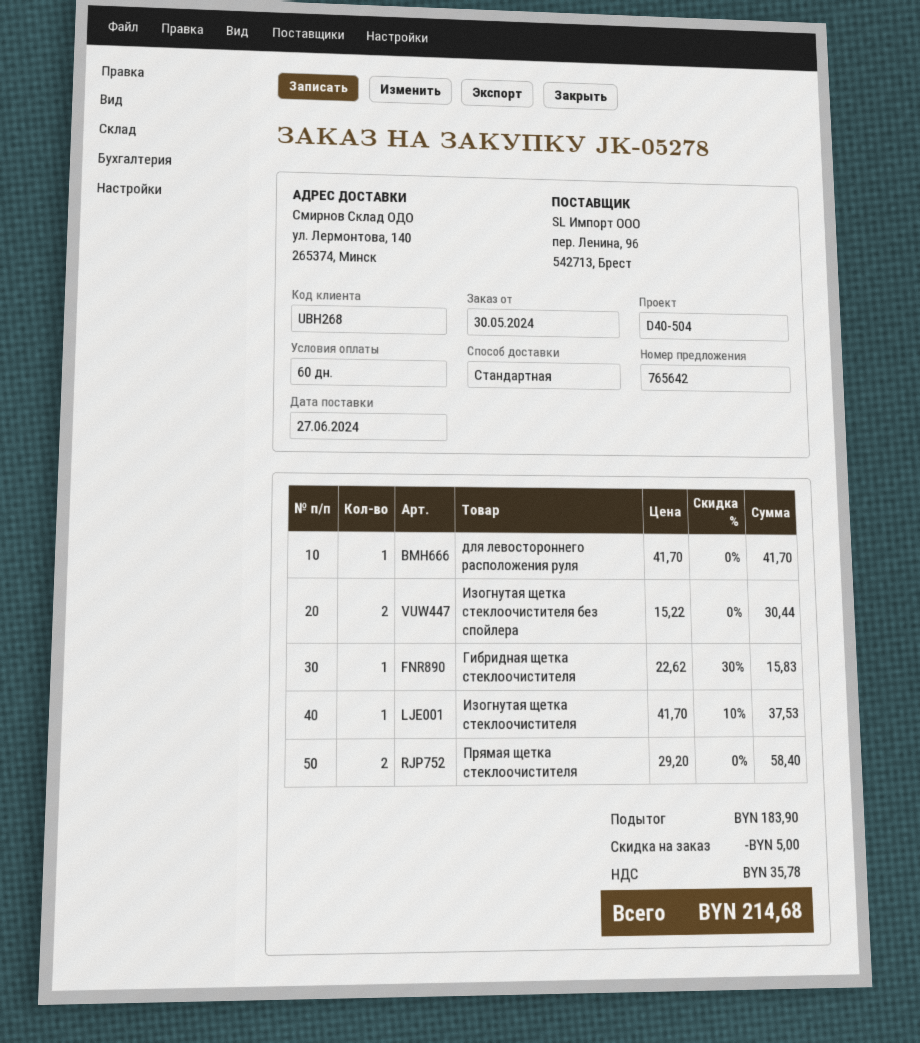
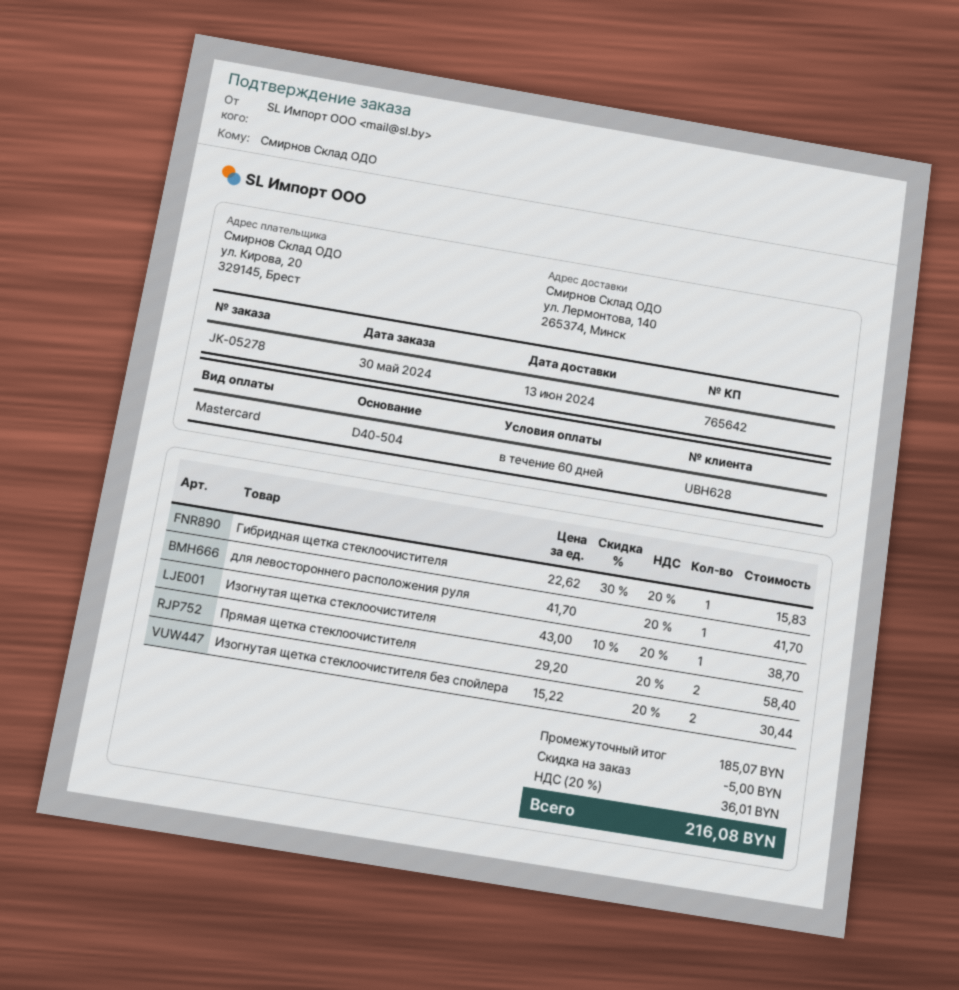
delivery date: 2024-06-27 -> 2024-06-13
customer number: UBH268 -> UBH628
Изогнутая щетка стеклоочистителя: 1 x 41.70 - 10% = 37.53 -> 1 x 43.00 - 10% = 38.70
subtotal: 183.90 -> 185.07
tax: 35.78 -> 36.01
total: 214.68 -> 216.08

